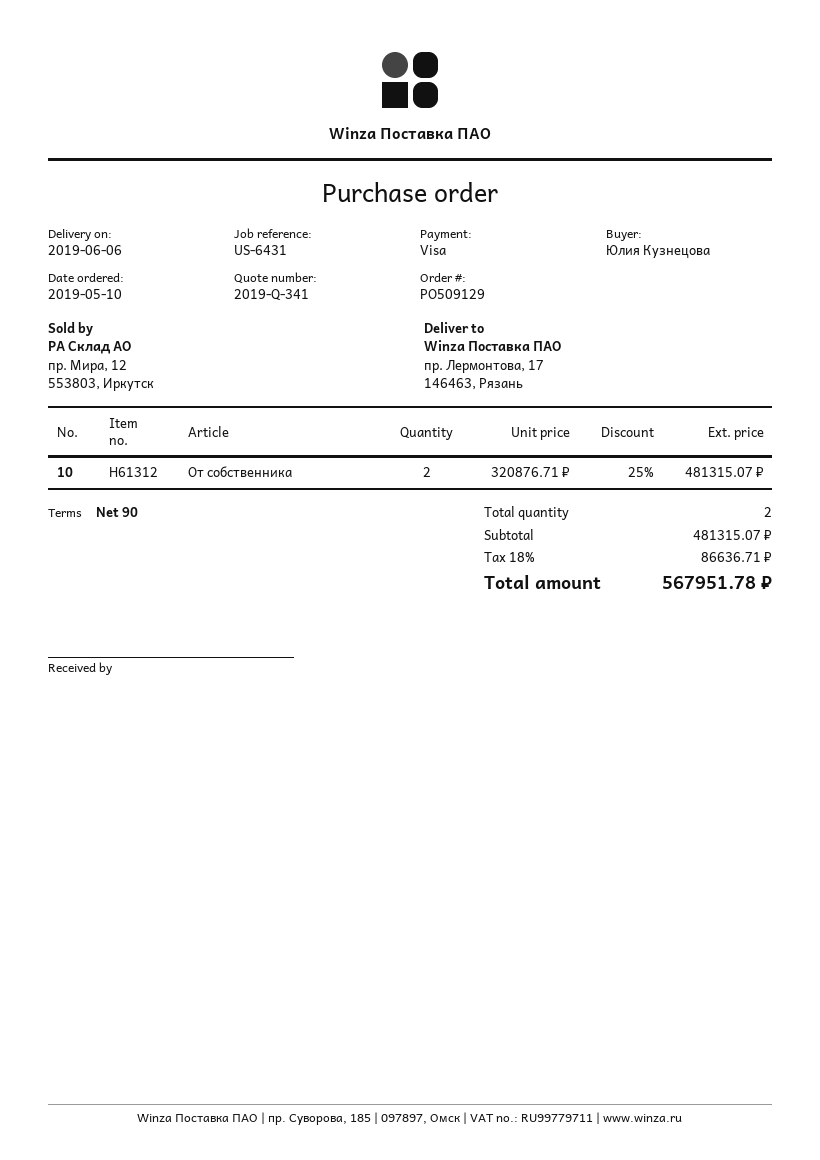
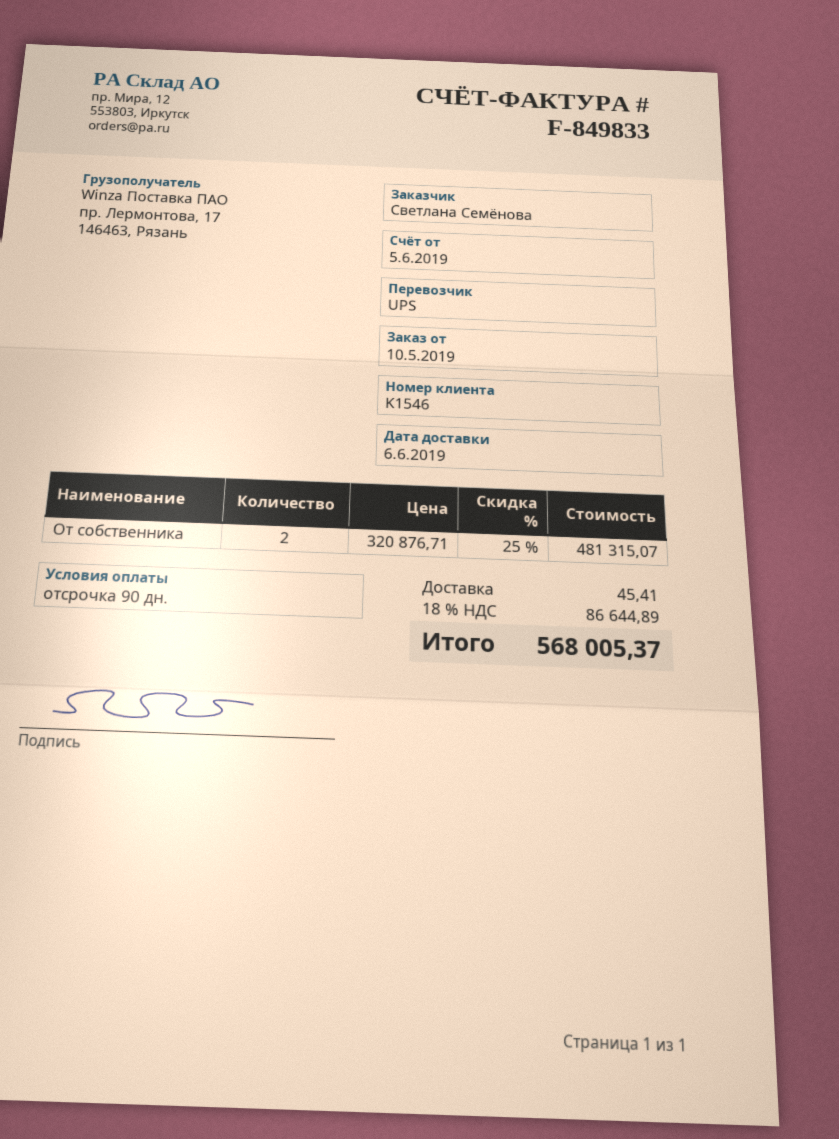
ordered by: Юлия Кузнецова -> Светлана Семёнова
shipping: none -> 45.41
tax: 18% = 86636.71 -> 18% = 86644.89
total: 567951.78 -> 568005.37

